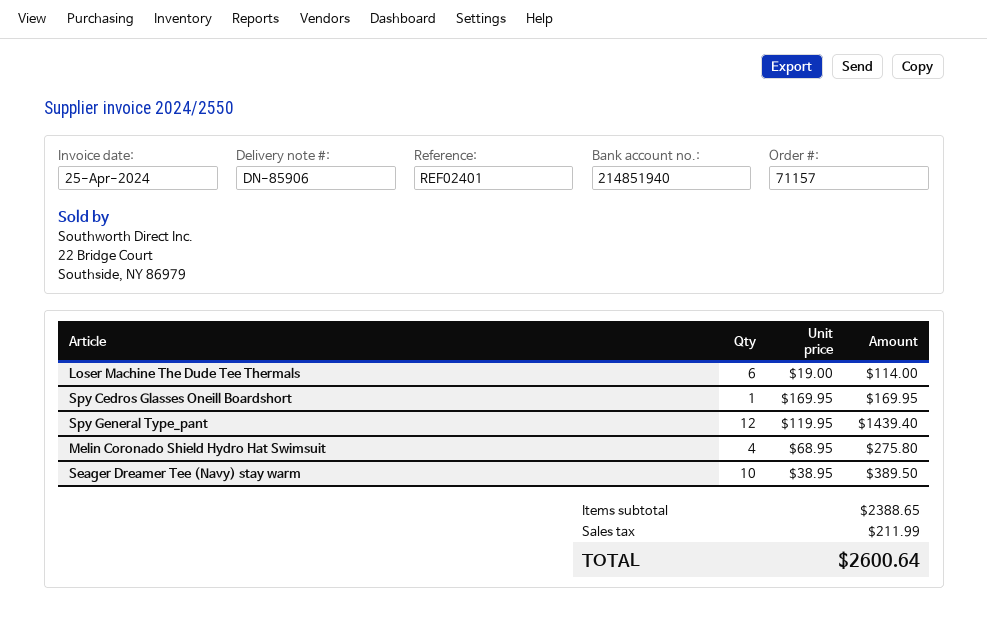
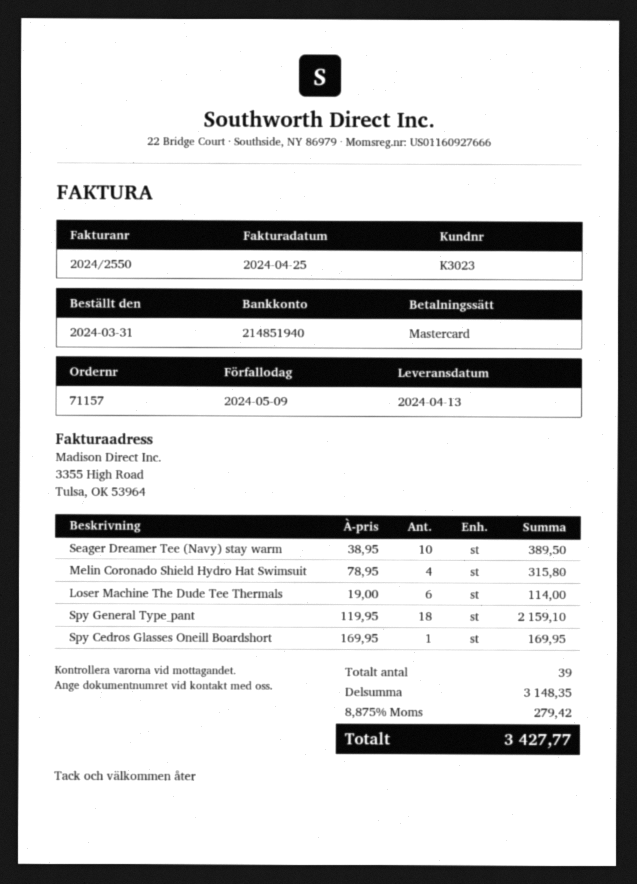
Spy General Type_pant: 12 x 119.95 = 1439.40 -> 18 x 119.95 = 2159.10
Melin Coronado Shield Hydro Hat Swimsuit: 4 x 68.95 = 275.80 -> 4 x 78.95 = 315.80
subtotal: 2388.65 -> 3148.35
tax: 211.99 -> 279.42
total: 2600.64 -> 3427.77

